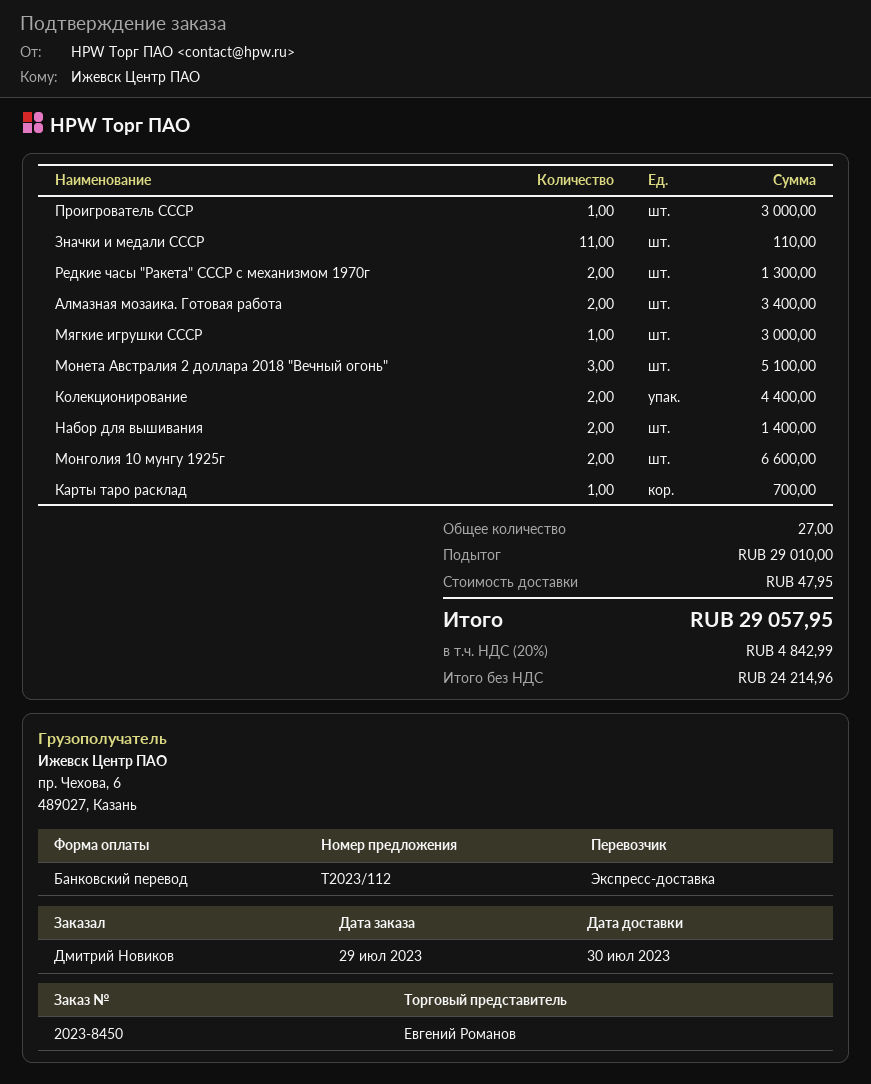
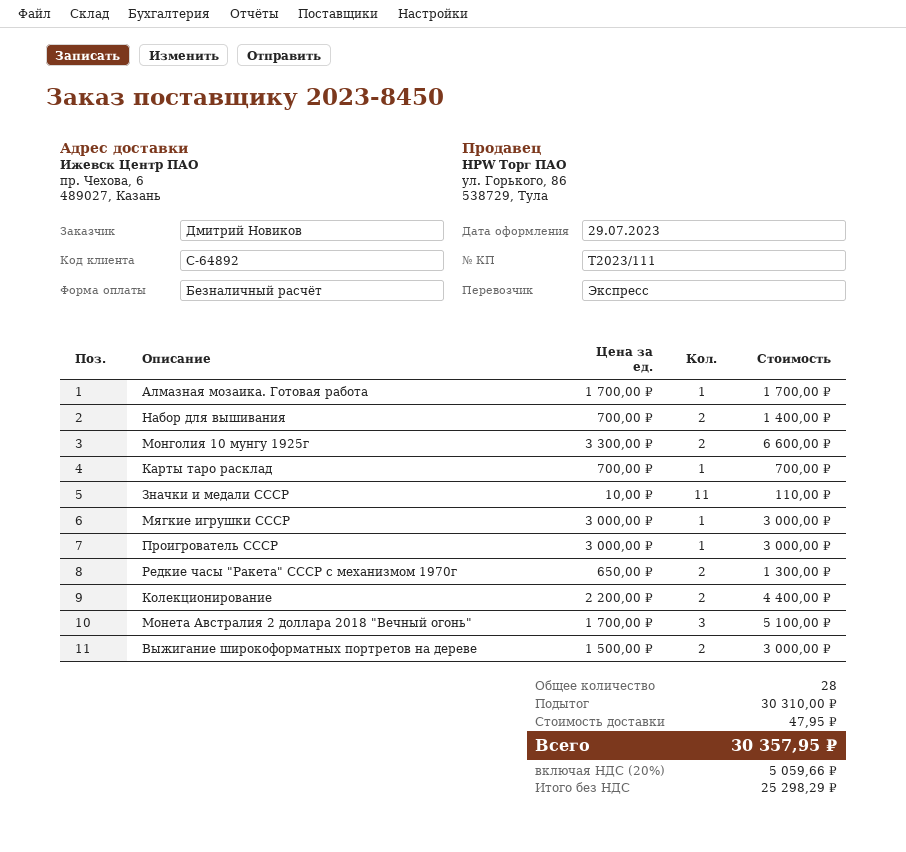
quote number: T2023/112 -> T2023/111
Алмазная мозаика. Готовая работа: 2 for 3400.00 -> 1 for 1700.00
Выжигание широкоформатных портретов на дереве: none -> 2 for 3000.00
total quantity: 27 -> 28
subtotal: 29010.00 -> 30310.00
net: 24214.96 -> 25298.29
tax: 20% = 4842.99 -> 20% = 5059.66
total: 29057.95 -> 30357.95

